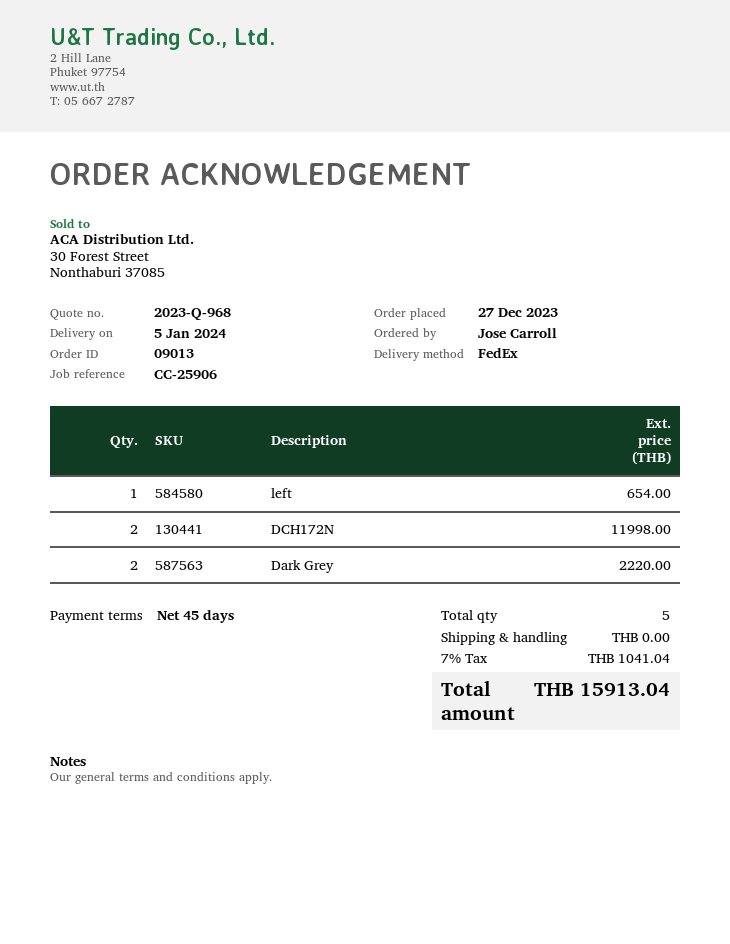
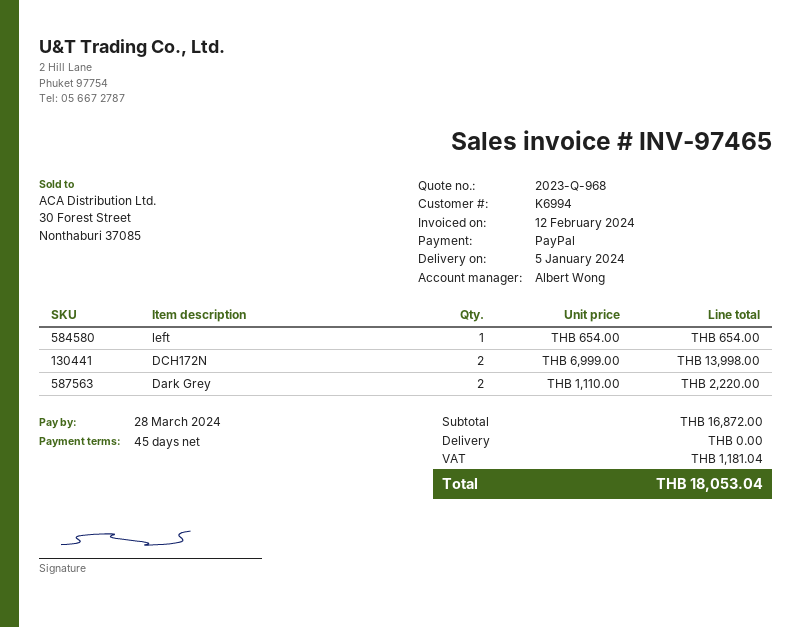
DCH172N: 2 for 11998.00 -> 2 for 13998.00
tax: 1041.04 -> 1181.04
total: 15913.04 -> 18053.04

